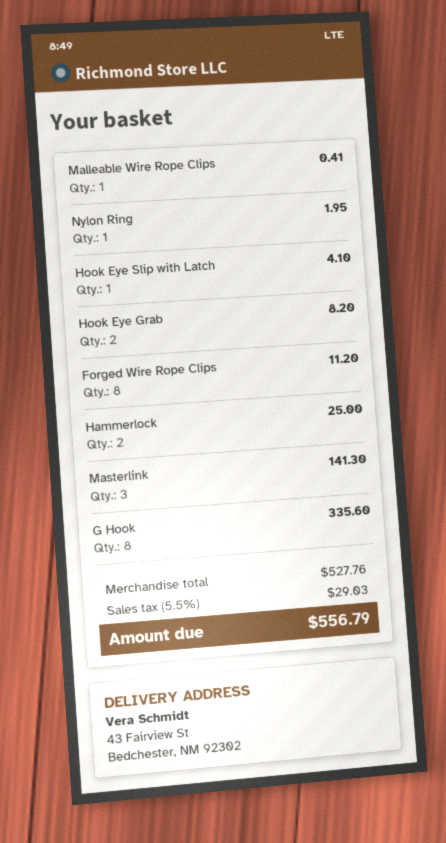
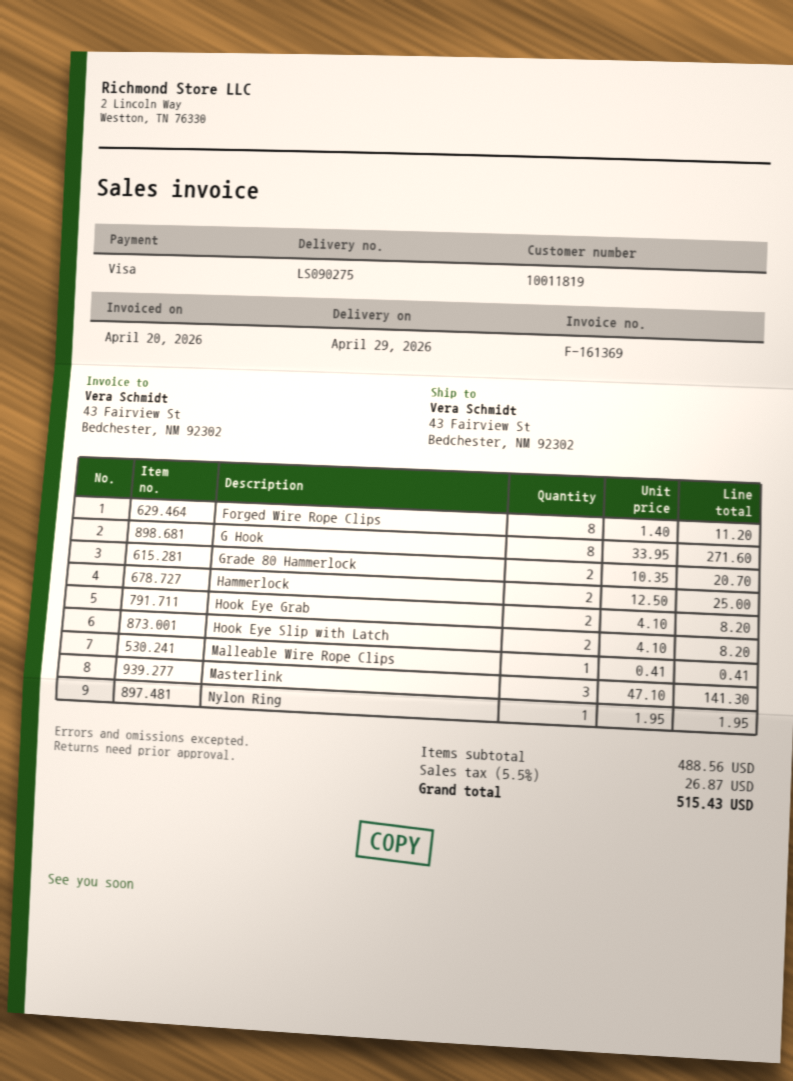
Hook Eye Slip with Latch: 1 for 4.10 -> 2 for 8.20
G Hook: 8 for 335.60 -> 8 for 271.60
Grade 80 Hammerlock: none -> 2 for 20.70
subtotal: 527.76 -> 488.56
tax: 5.5% = 29.03 -> 5.5% = 26.87
total: 556.79 -> 515.43

